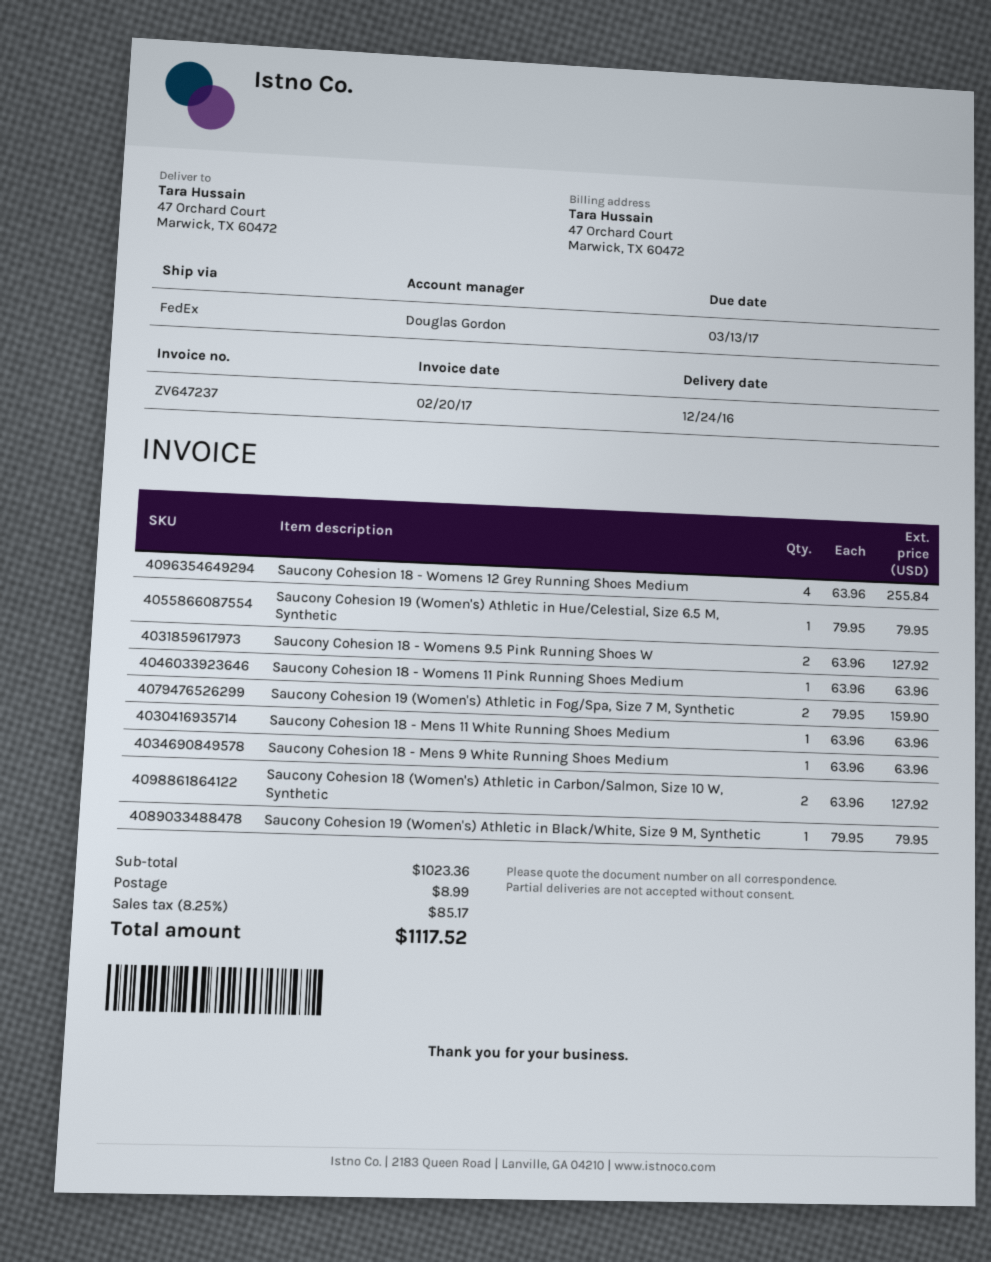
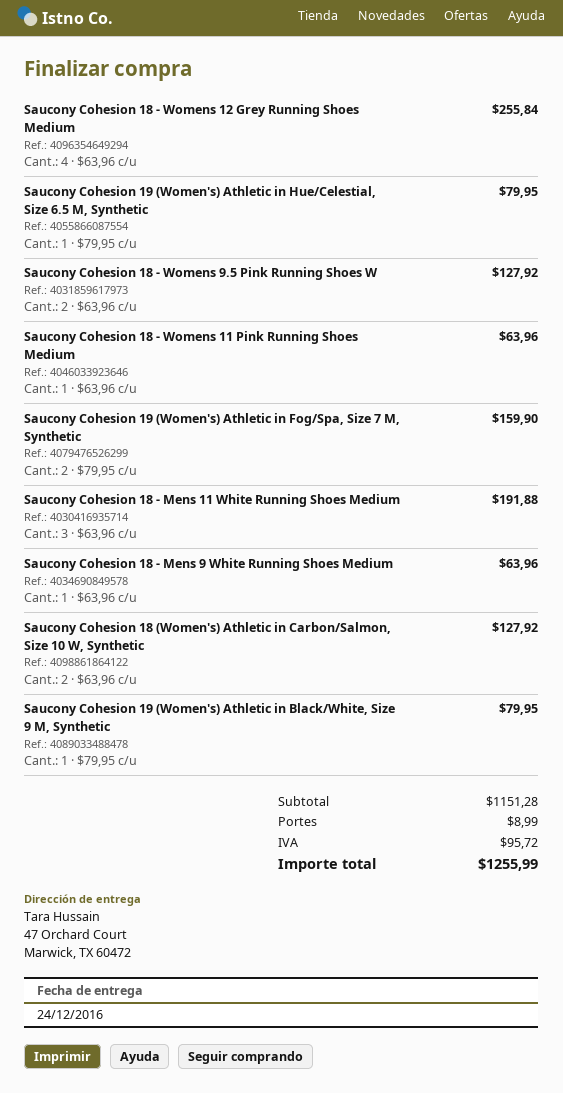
Saucony Cohesion 18 - Mens 11 White Running Shoes Medium: 1 x 63.96 = 63.96 -> 3 x 63.96 = 191.88
subtotal: 1023.36 -> 1151.28
tax: 85.17 -> 95.72
total: 1117.52 -> 1255.99

